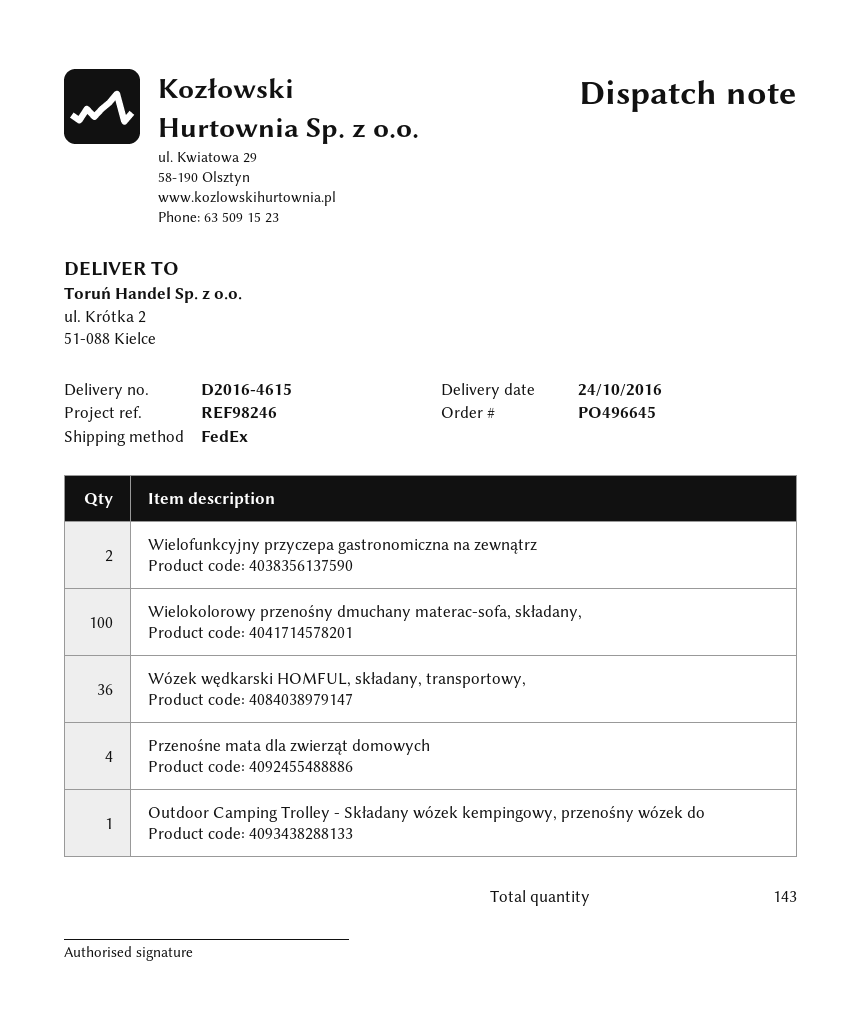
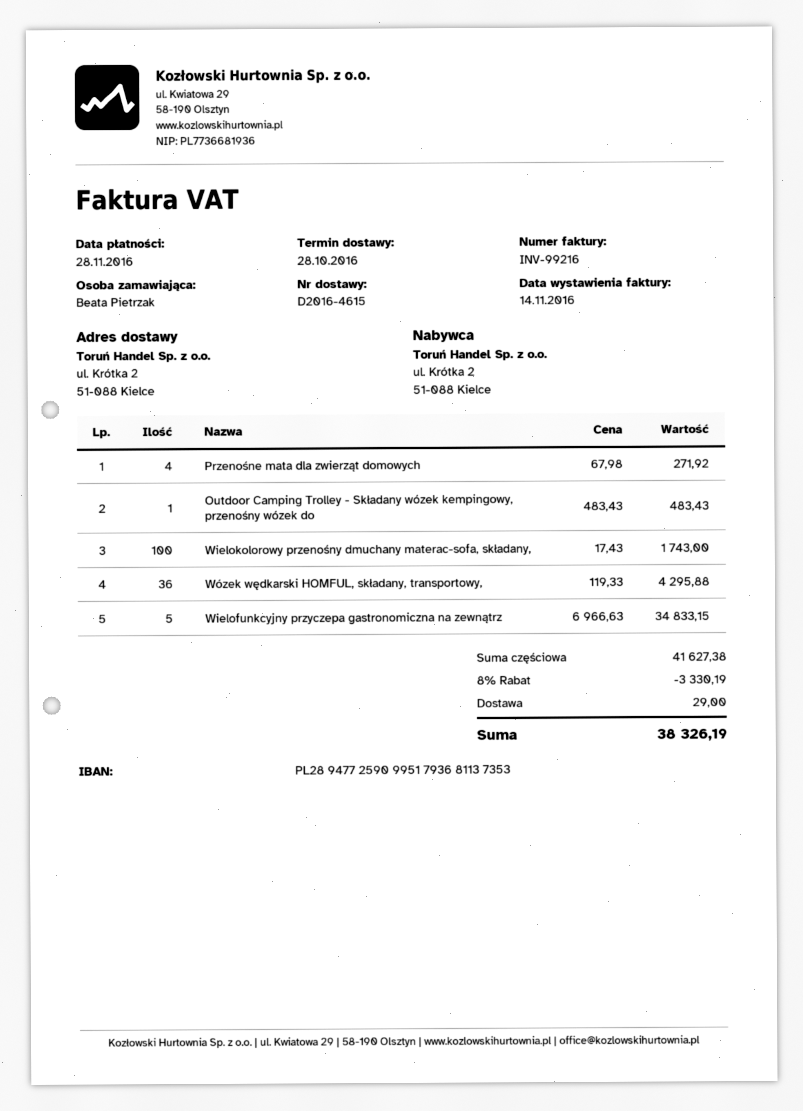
delivery date: 2016-10-24 -> 2016-10-28
Wielofunkcyjny przyczepa gastronomiczna na zewnątrz: 2 -> 5

